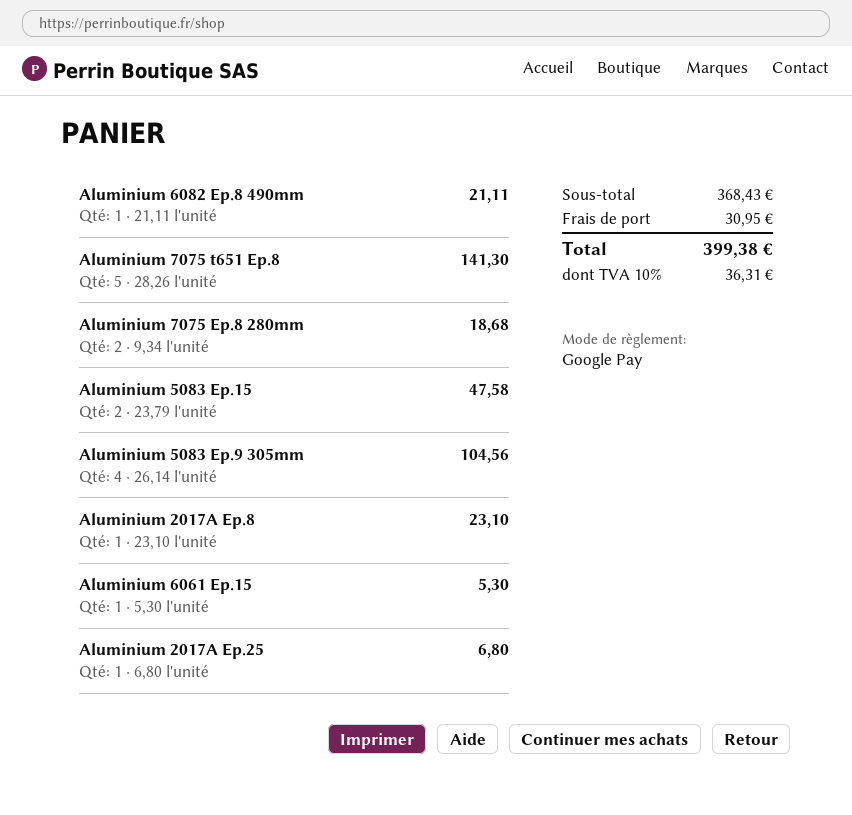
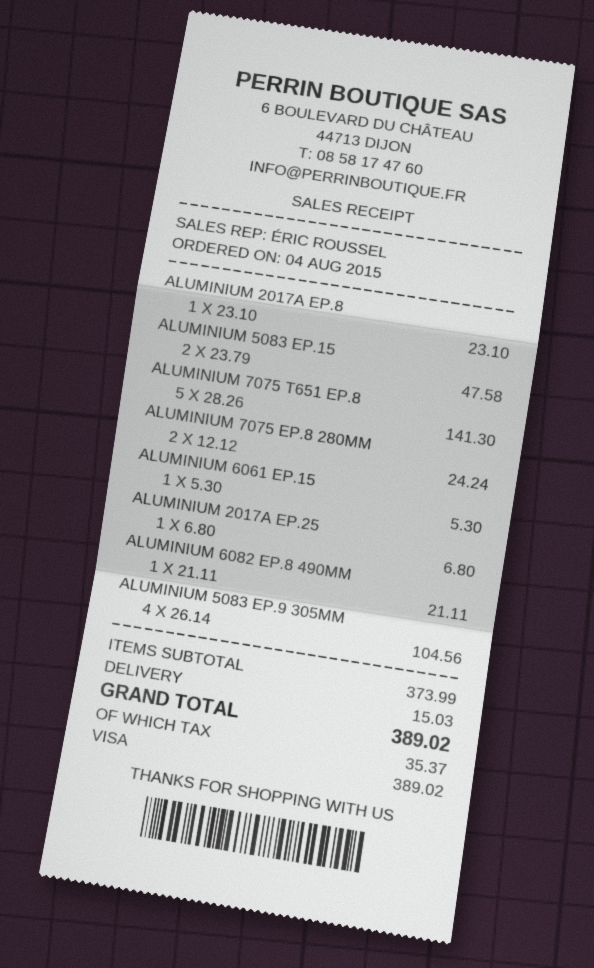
payment method: Google Pay -> Visa
Aluminium 7075 Ep.8 280mm: 2 x 9.34 = 18.68 -> 2 x 12.12 = 24.24
subtotal: 368.43 -> 373.99
shipping: 30.95 -> 15.03
tax: 36.31 -> 35.37
total: 399.38 -> 389.02

